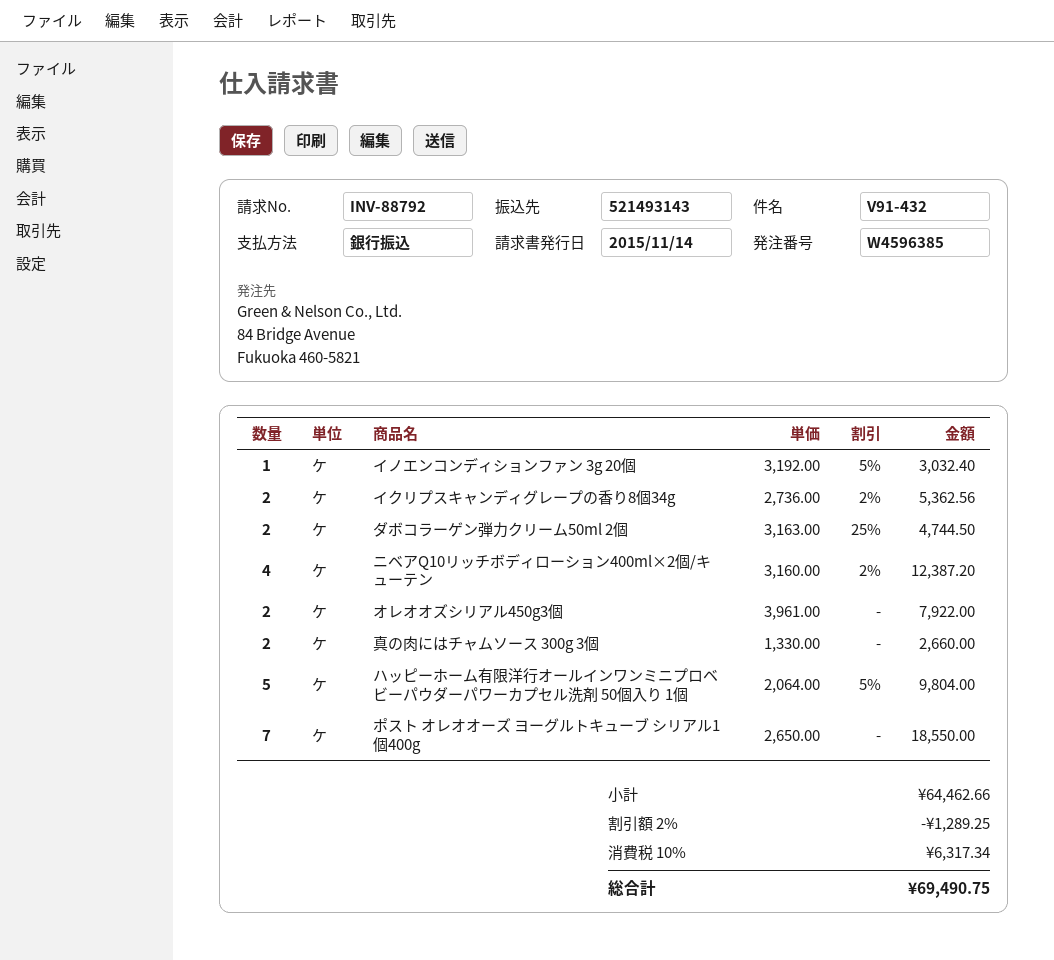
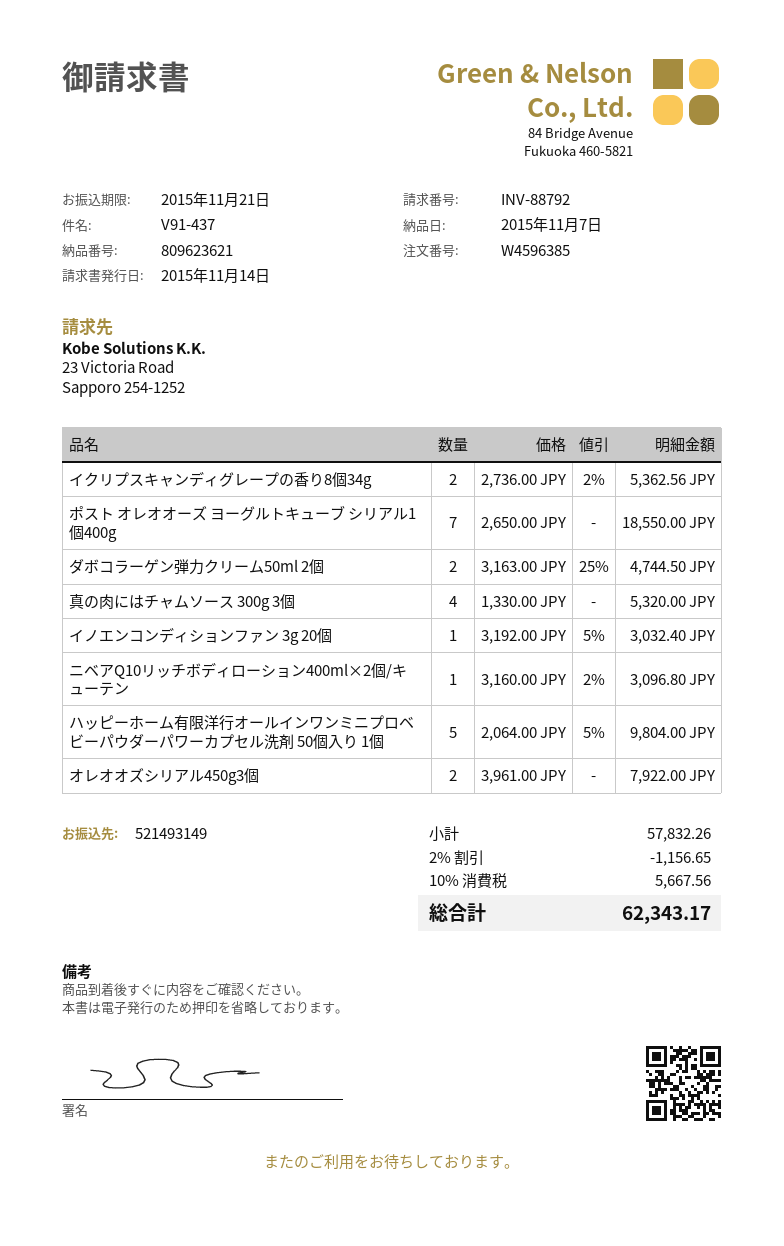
reference: V91-432 -> V91-437
bank account: 521493143 -> 521493149
ニベアQ10リッチボディローション400ml×2個/キューテン: 4 x 3160.00 - 2% = 12387.20 -> 1 x 3160.00 - 2% = 3096.80
真の肉にはチャムソース 300g 3個: 2 x 1330.00 = 2660.00 -> 4 x 1330.00 = 5320.00
subtotal: 64462.66 -> 57832.26
discount: 2% = 1289.25 -> 2% = 1156.65
tax: 10% = 6317.34 -> 10% = 5667.56
total: 69490.75 -> 62343.17

